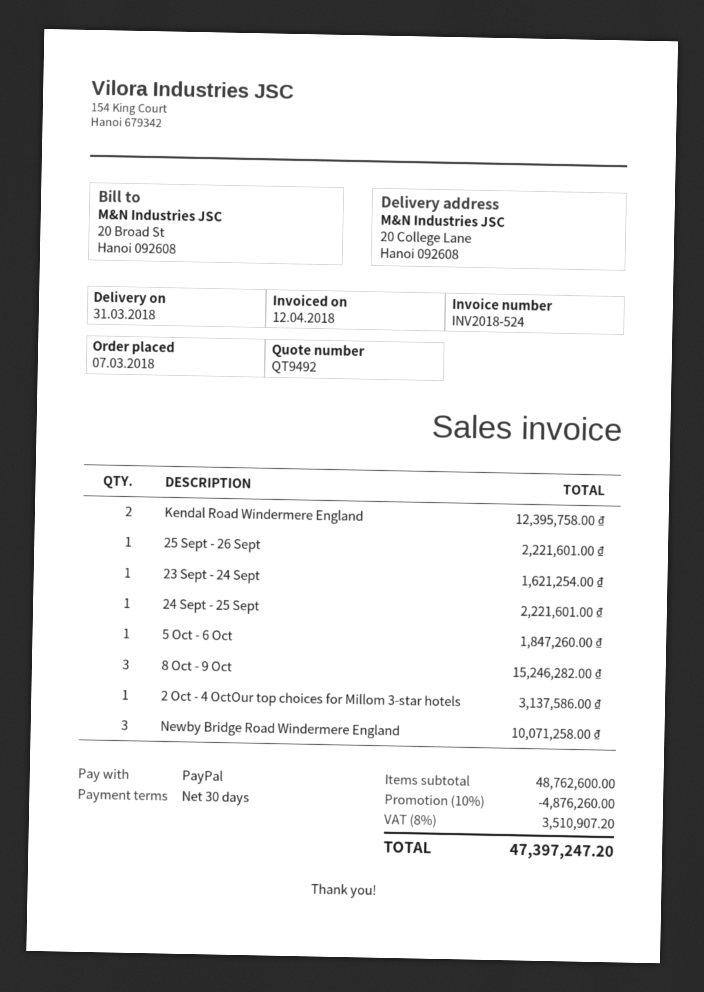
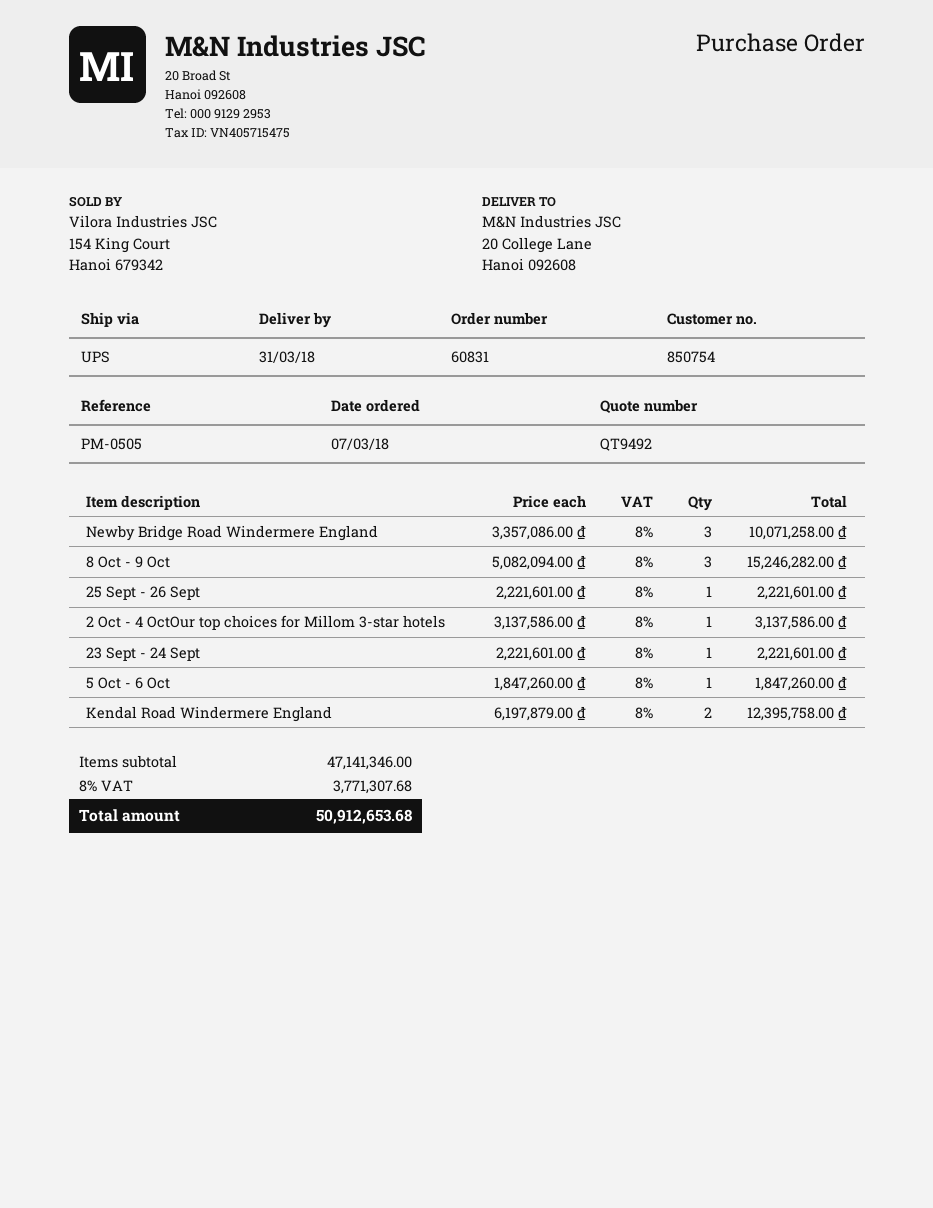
23 Sept - 24 Sept: 1 for 1621254.00 -> 1 for 2221601.00
24 Sept - 25 Sept: 1 for 2221601.00 -> none
subtotal: 48762600.00 -> 47141346.00
discount: 10% = 4876260.00 -> none
tax: 8% = 3510907.20 -> 8% = 3771307.68
total: 47397247.20 -> 50912653.68

